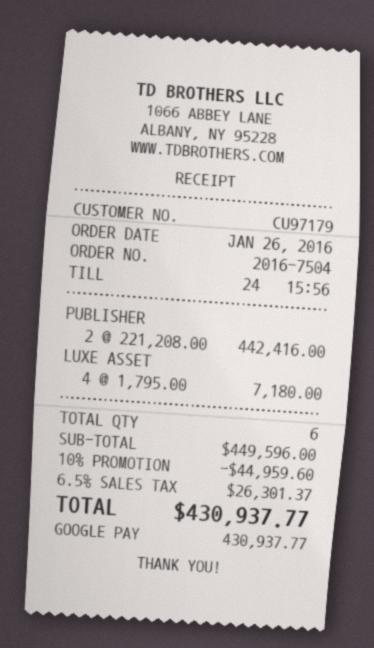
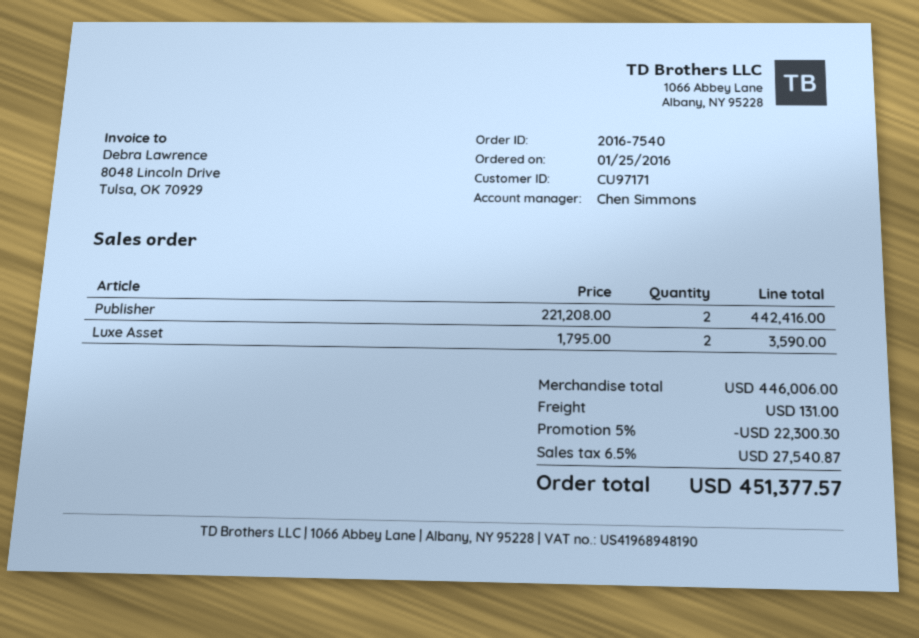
order number: 2016-7504 -> 2016-7540
order date: 2016-01-26 -> 2016-01-25
customer number: CU97179 -> CU97171
LUXE ASSET: 4 x 1795.00 = 7180.00 -> 2 x 1795.00 = 3590.00
subtotal: 449596.00 -> 446006.00
discount: 10% = 44959.60 -> 5% = 22300.30
shipping: none -> 131.00
tax: 6.5% = 26301.37 -> 6.5% = 27540.87
total: 430937.77 -> 451377.57

